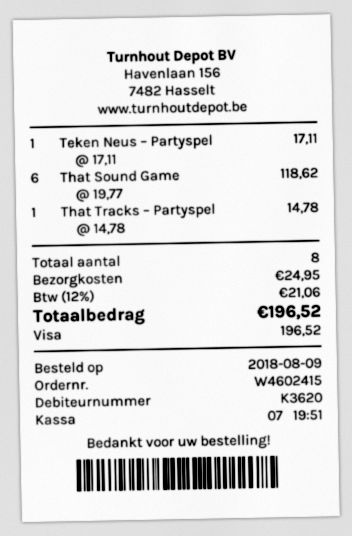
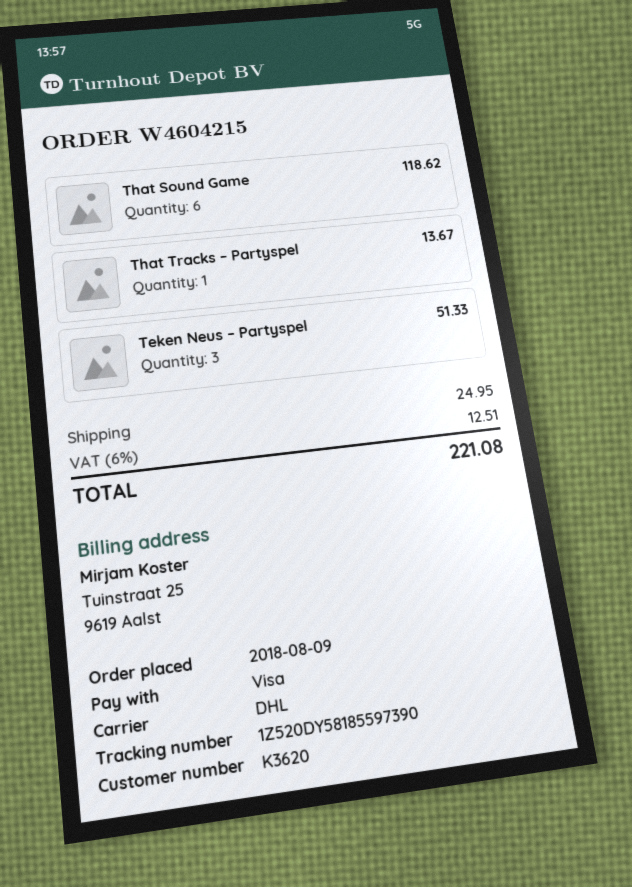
order number: W4602415 -> W4604215
Teken Neus – Partyspel: 1 for 17.11 -> 3 for 51.33
That Tracks – Partyspel: 1 for 14.78 -> 1 for 13.67
tax: 12% = 21.06 -> 6% = 12.51
total: 196.52 -> 221.08

